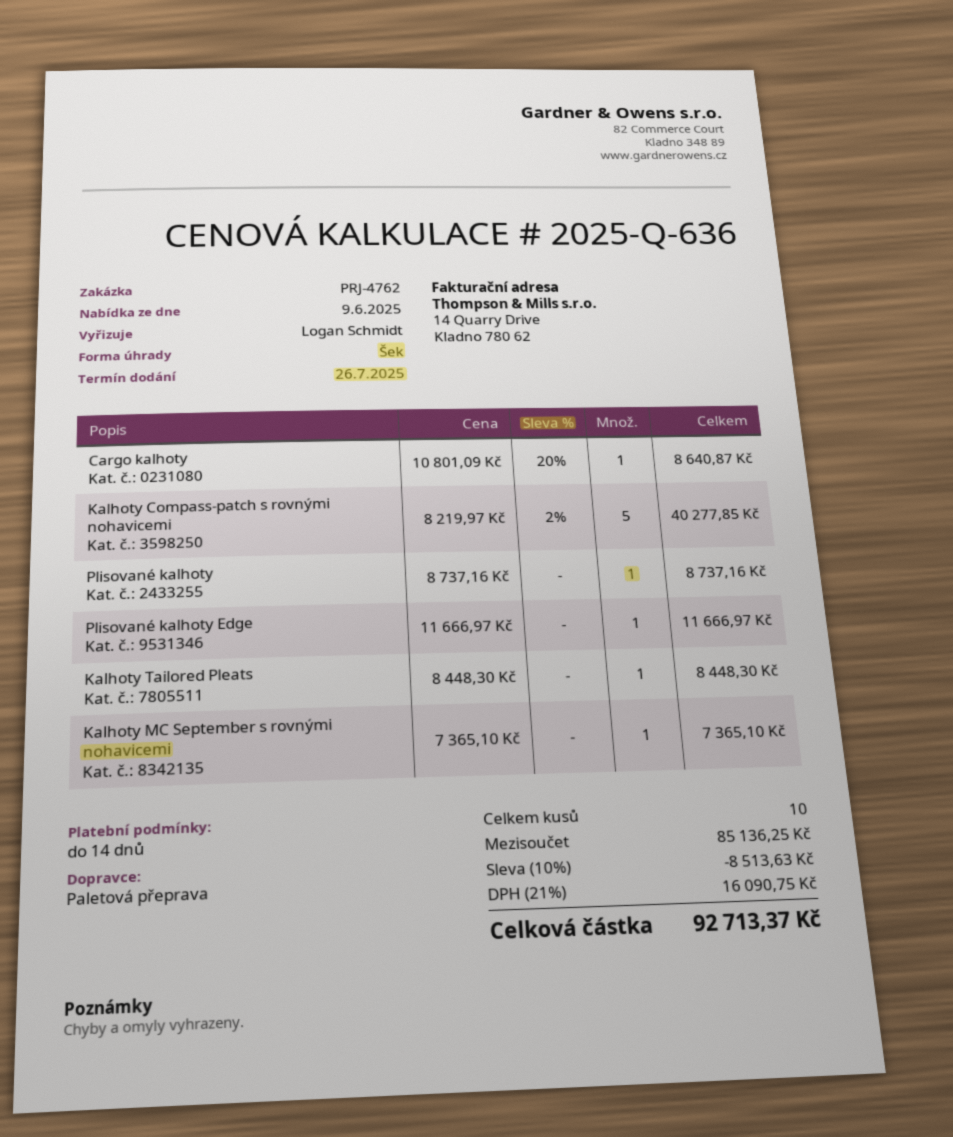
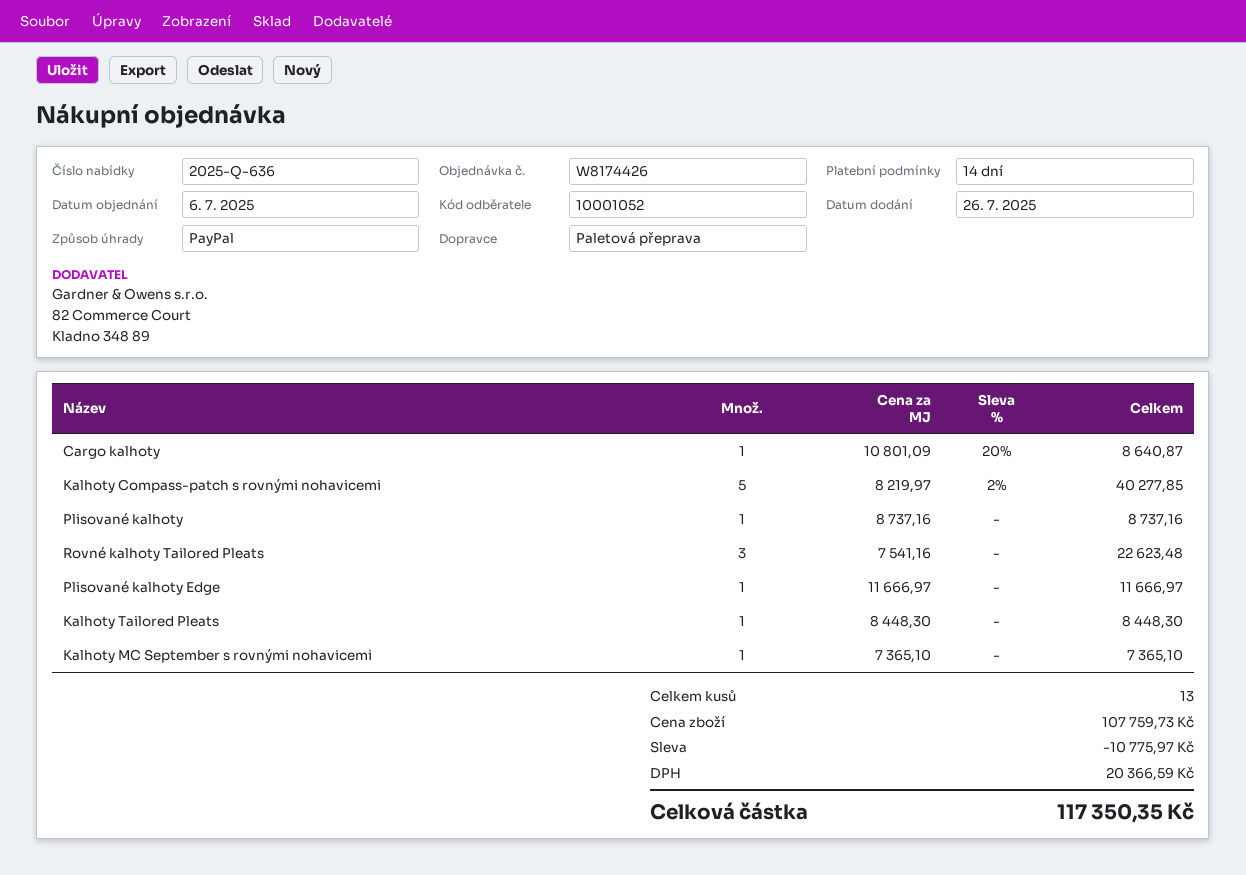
payment method: cheque -> PayPal
Rovné kalhoty Tailored Pleats: none -> 3 x 7541.16 = 22623.48
total quantity: 10 -> 13
subtotal: 85136.25 -> 107759.73
discount: 8513.63 -> 10775.97
tax: 16090.75 -> 20366.59
total: 92713.37 -> 117350.35

